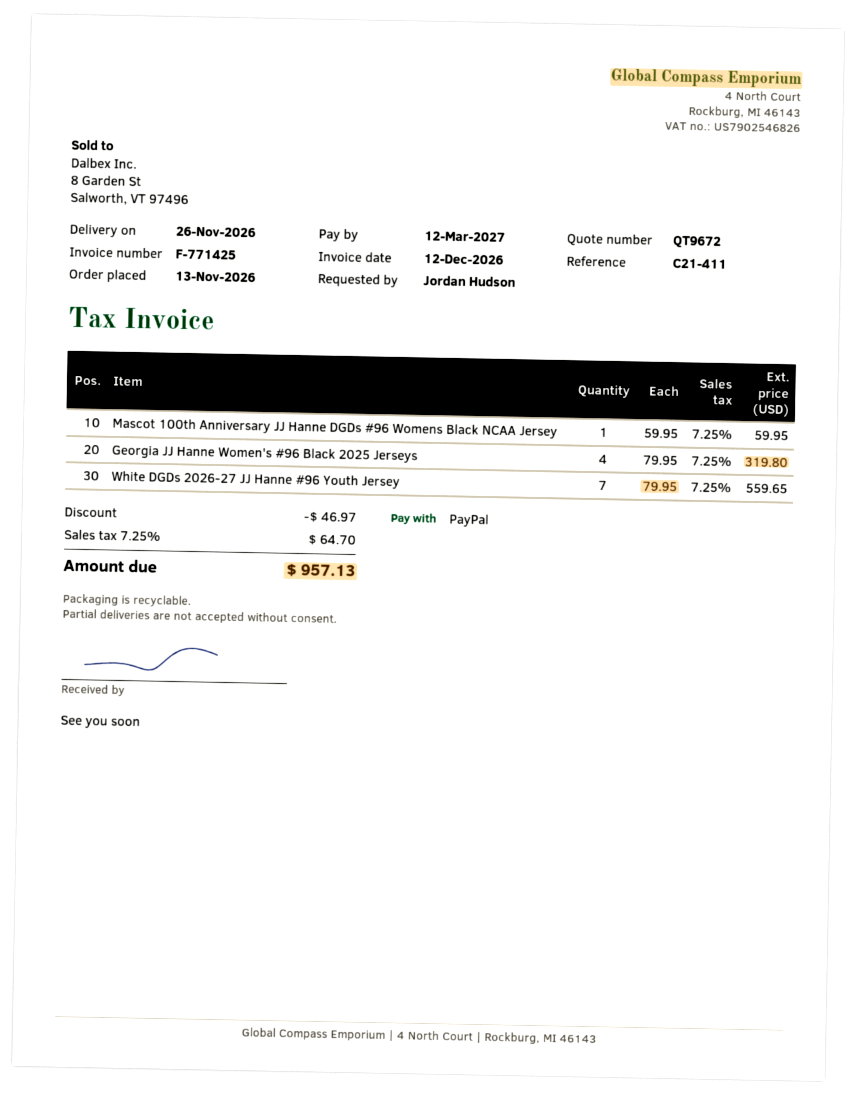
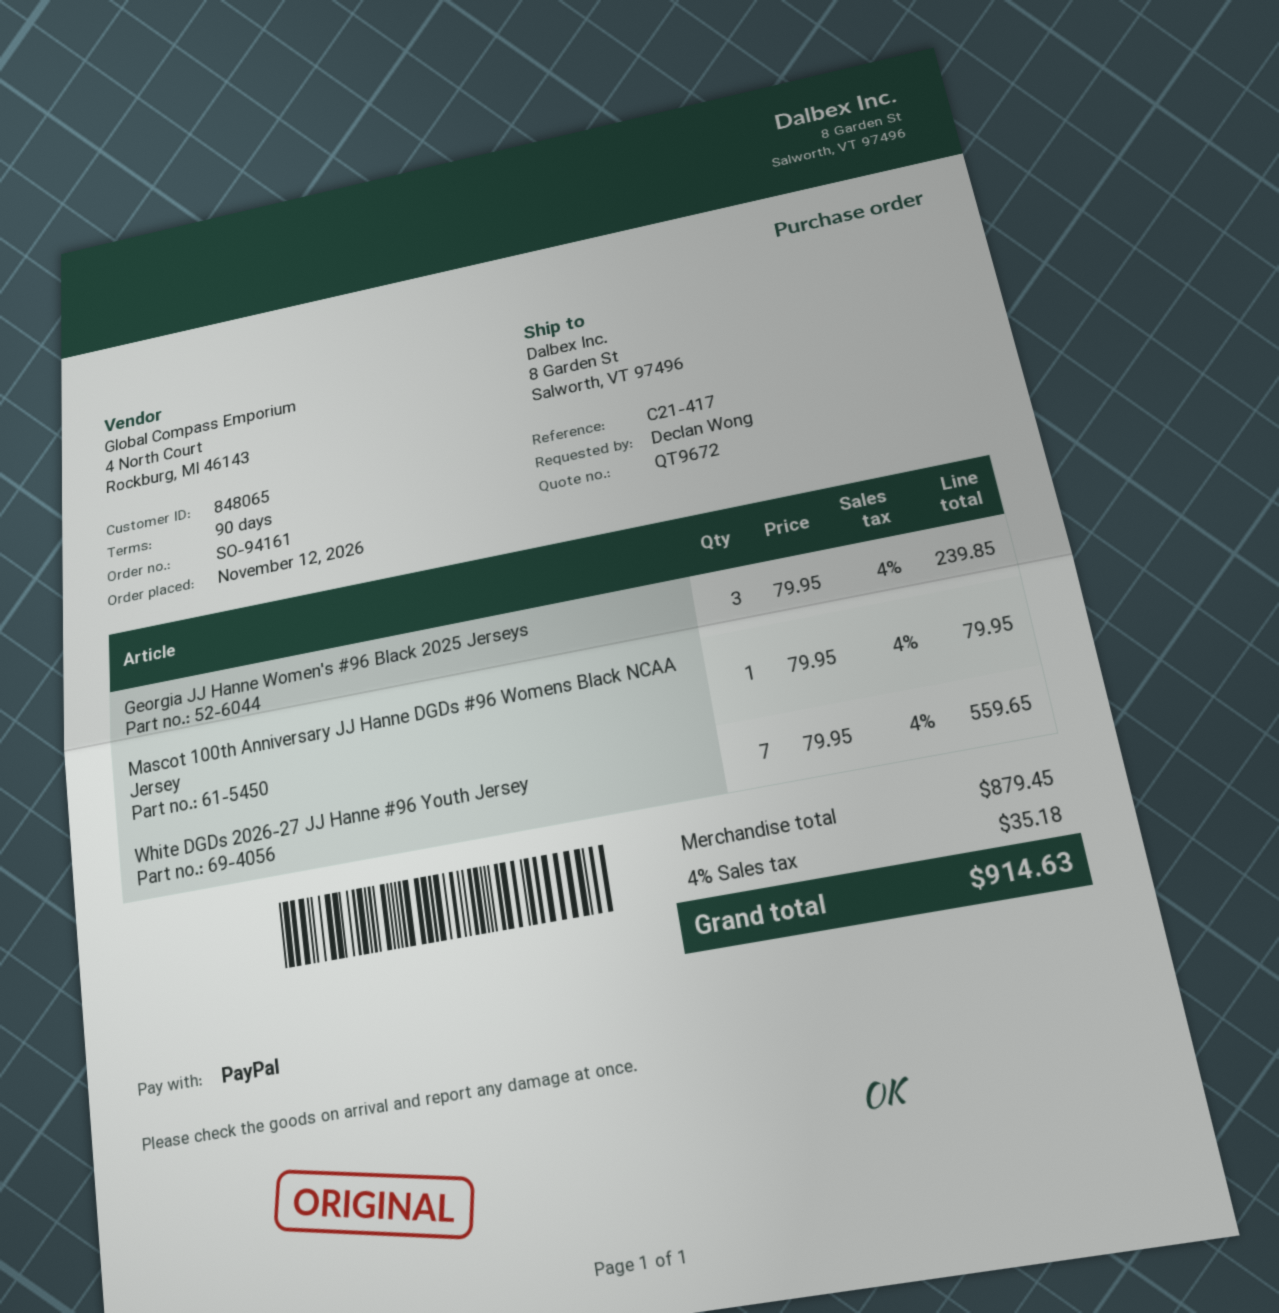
order date: 2026-11-13 -> 2026-11-12
reference: C21-411 -> C21-417
ordered by: Jordan Hudson -> Declan Wong
Mascot 100th Anniversary JJ Hanne DGDs #96 Womens Black NCAA Jersey: 1 x 59.95 = 59.95 -> 1 x 79.95 = 79.95
Georgia JJ Hanne Women's #96 Black 2025 Jerseys: 4 x 79.95 = 319.80 -> 3 x 79.95 = 239.85
discount: 46.97 -> none
tax: 7.25% = 64.70 -> 4% = 35.18
total: 957.13 -> 914.63

